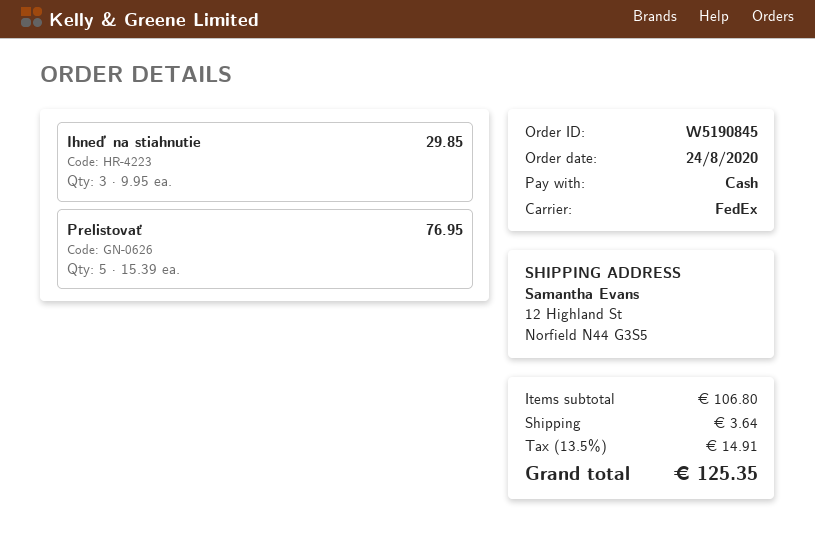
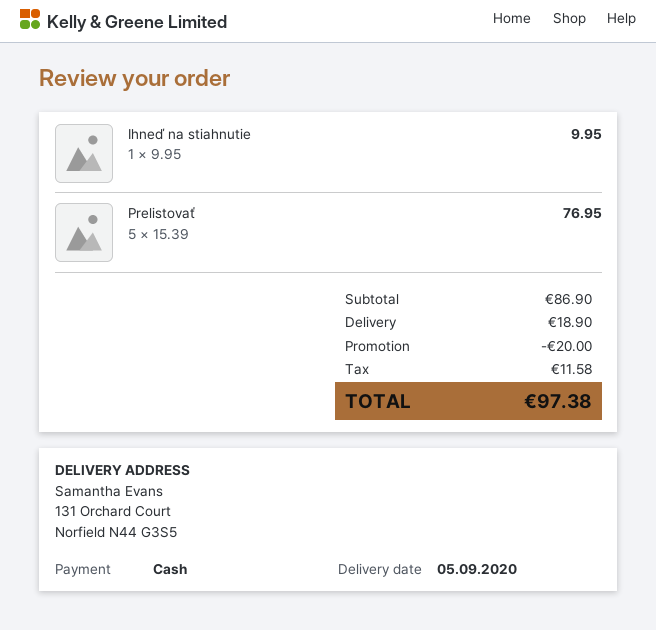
ship to: 12 Highland St, Norfield N44 G3S5 -> 131 Orchard Court, Norfield N44 G3S5
Ihneď na stiahnutie: 3 x 9.95 = 29.85 -> 1 x 9.95 = 9.95
subtotal: 106.80 -> 86.90
discount: none -> 20.00
shipping: 3.64 -> 18.90
tax: 14.91 -> 11.58
total: 125.35 -> 97.38

